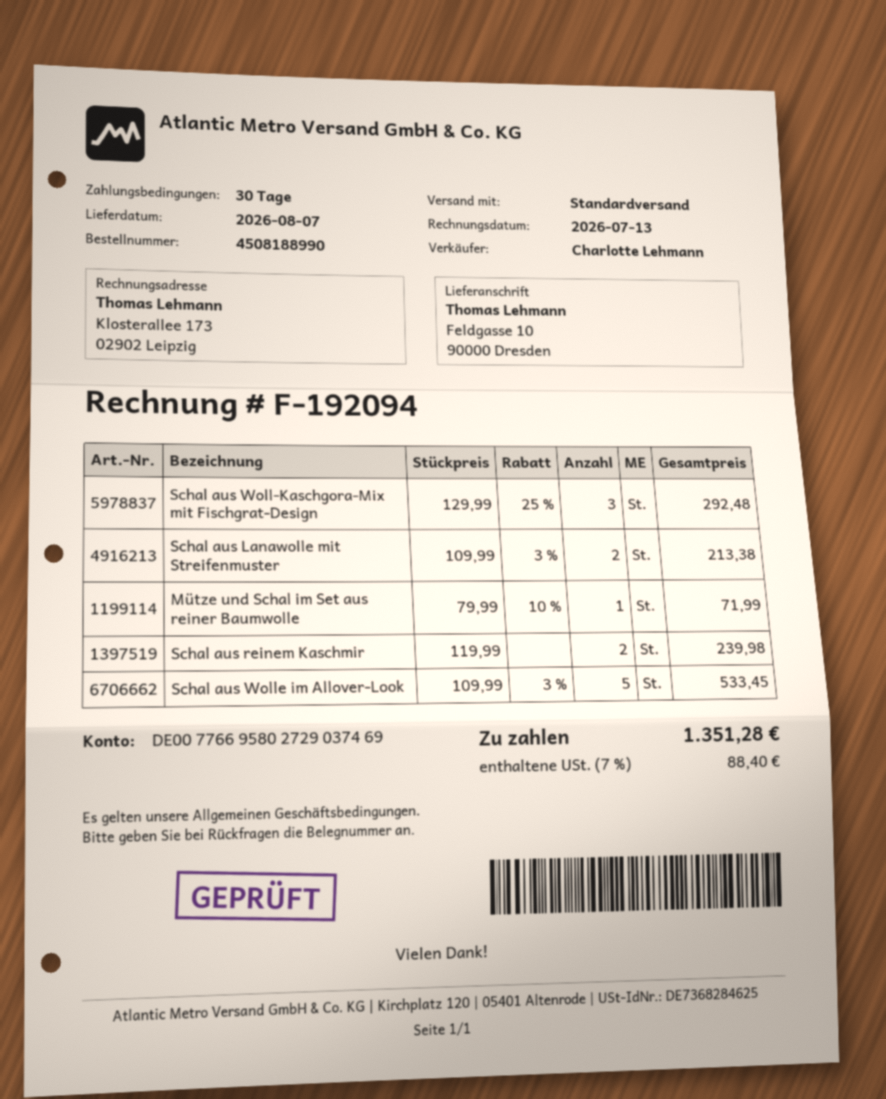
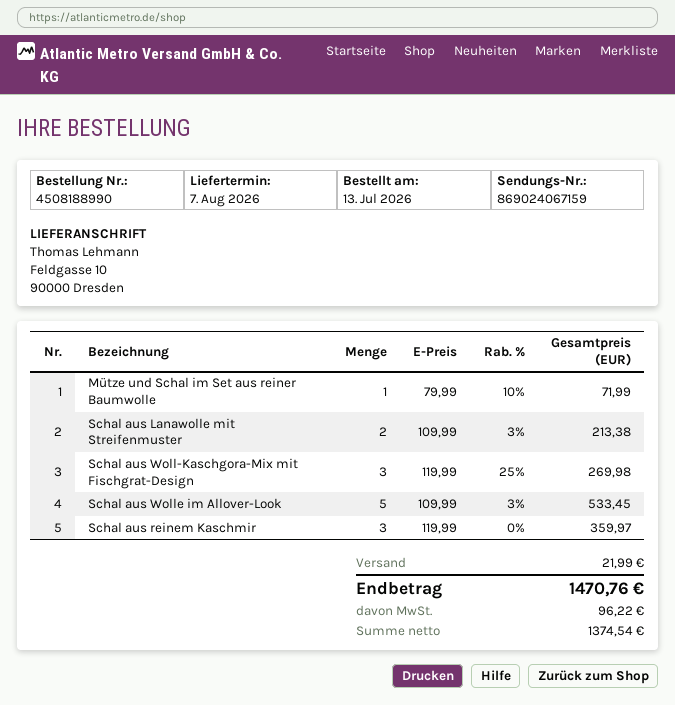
Schal aus Woll-Kaschgora-Mix mit Fischgrat-Design: 3 x 129.99 - 25% = 292.48 -> 3 x 119.99 - 25% = 269.98
Schal aus reinem Kaschmir: 2 x 119.99 = 239.98 -> 3 x 119.99 = 359.97
shipping: none -> 21.99
tax: 88.40 -> 96.22
total: 1351.28 -> 1470.76

